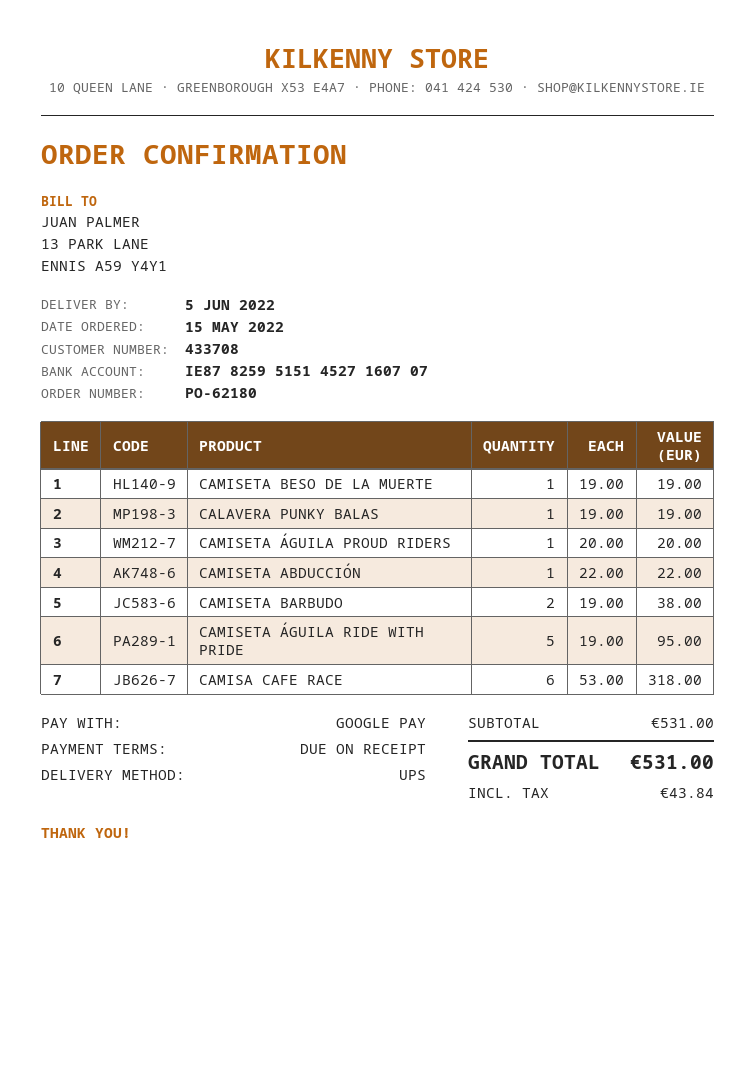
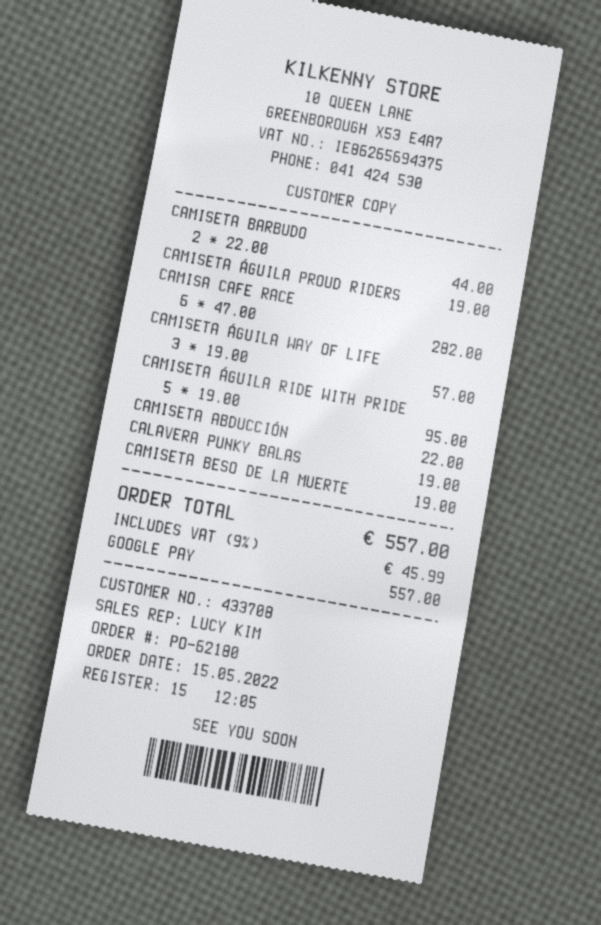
CAMISETA ÁGUILA PROUD RIDERS: 1 x 20.00 = 20.00 -> 1 x 19.00 = 19.00
CAMISETA BARBUDO: 2 x 19.00 = 38.00 -> 2 x 22.00 = 44.00
CAMISA CAFE RACE: 6 x 53.00 = 318.00 -> 6 x 47.00 = 282.00
CAMISETA ÁGUILA WAY OF LIFE: none -> 3 x 19.00 = 57.00
tax: 43.84 -> 45.99
total: 531.00 -> 557.00

